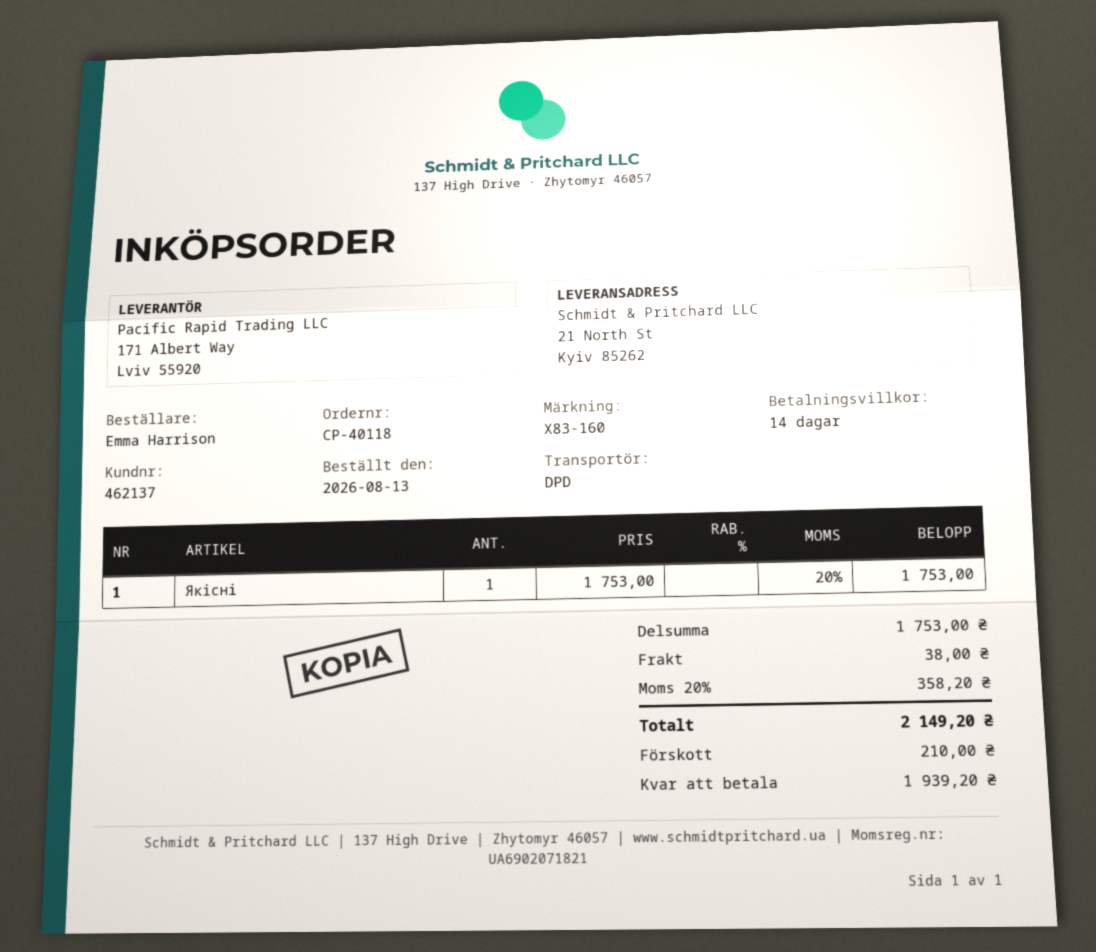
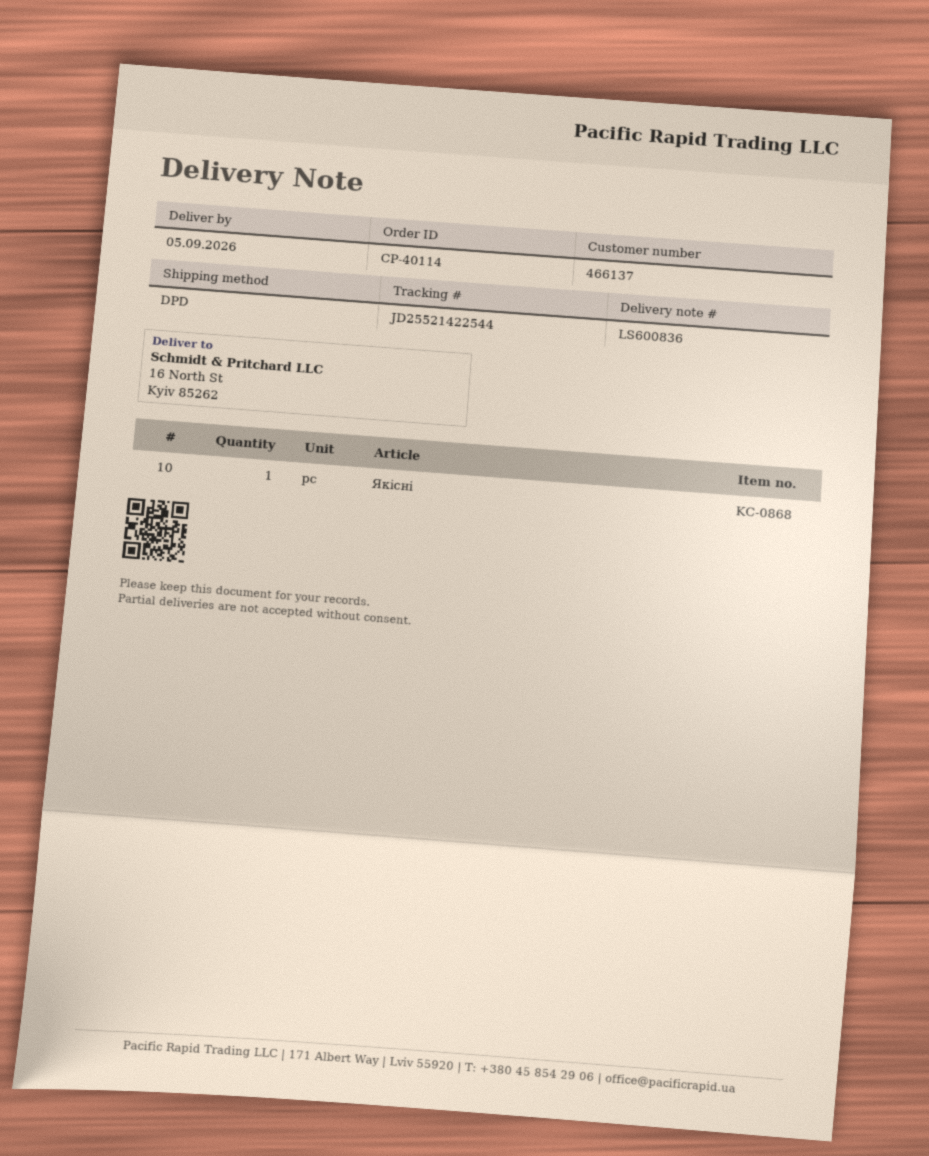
order number: CP-40118 -> CP-40114
customer number: 462137 -> 466137
ship to: 21 North St, Kyiv 85262 -> 16 North St, Kyiv 85262

